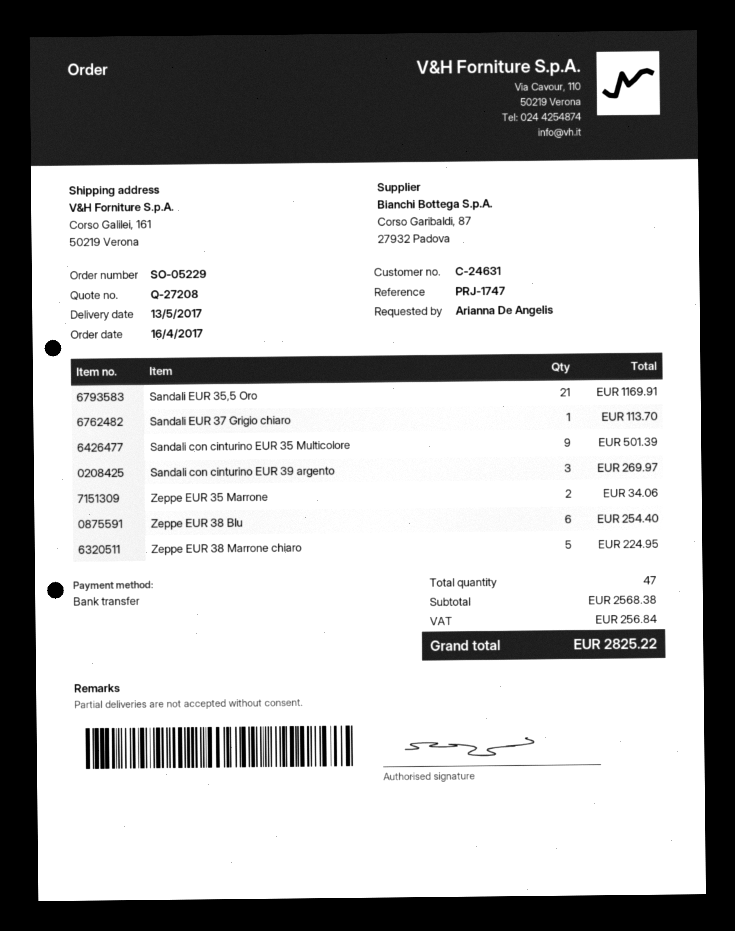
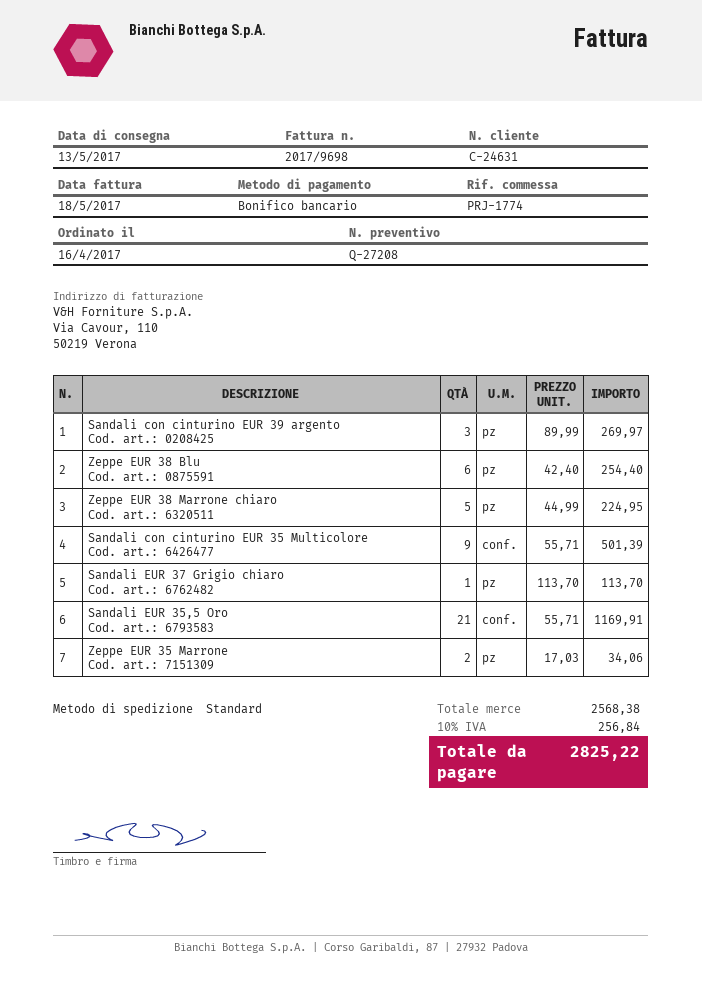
reference: PRJ-1747 -> PRJ-1774

